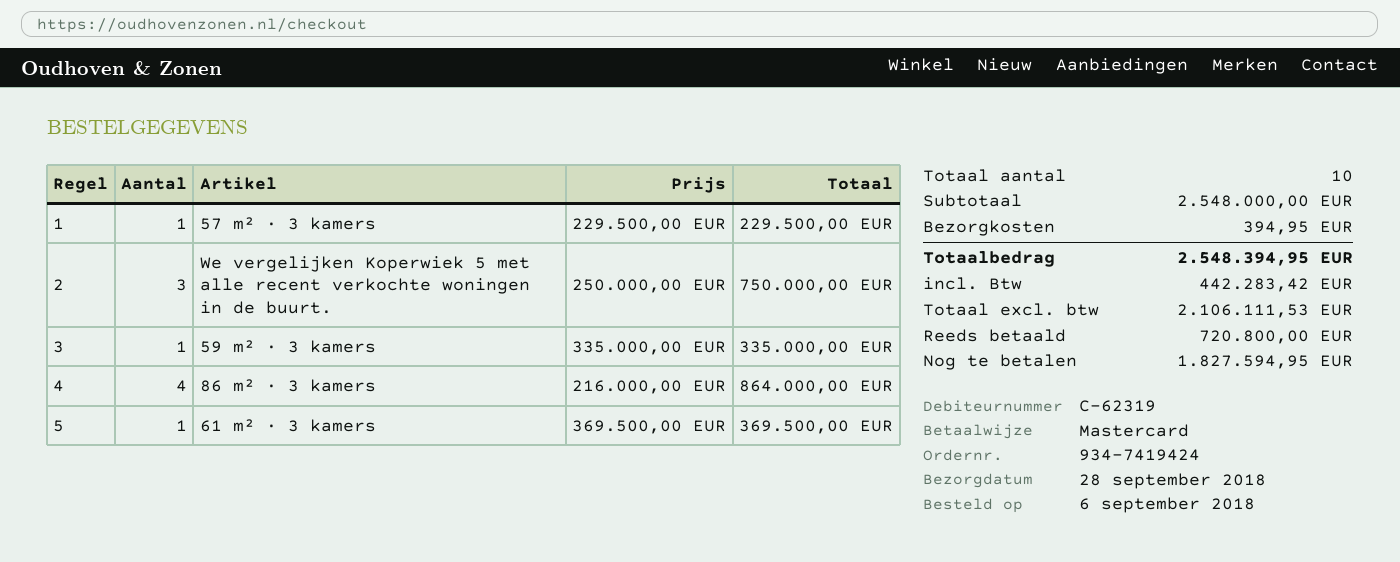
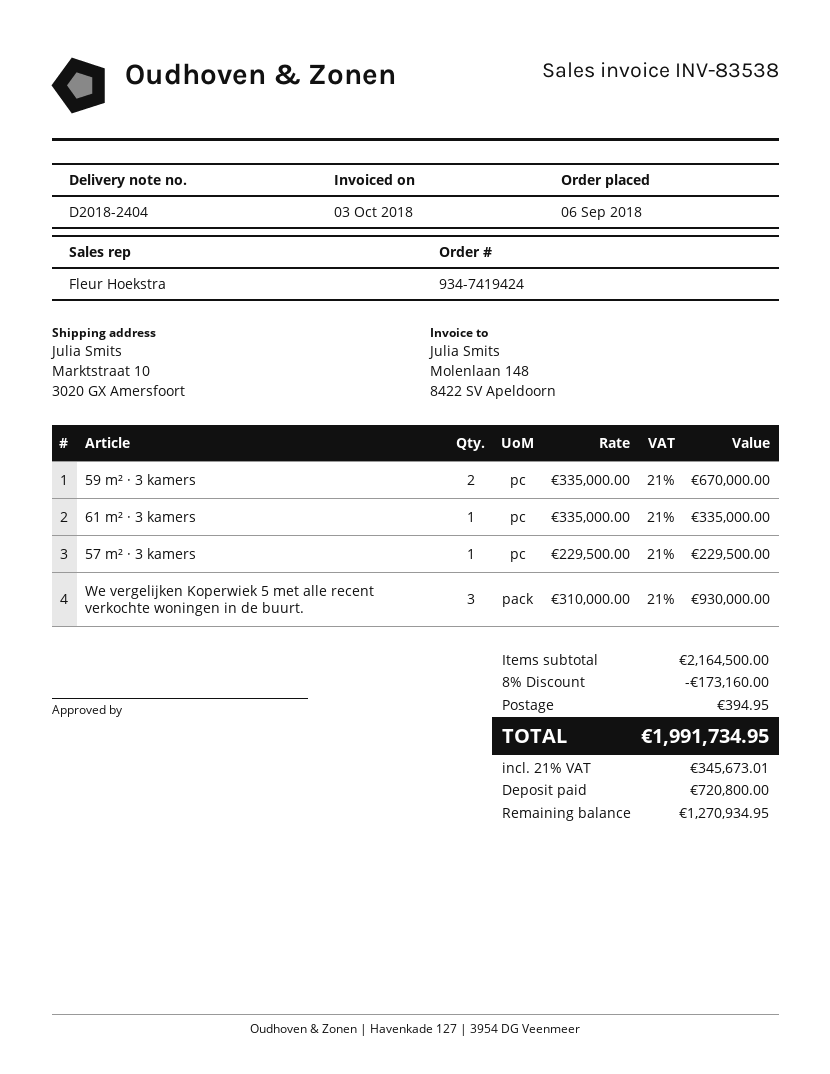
We vergelijken Koperwiek 5 met alle recent verkochte woningen in de buurt.: 3 x 250000.00 = 750000.00 -> 3 x 310000.00 = 930000.00
59 m² · 3 kamers: 1 x 335000.00 = 335000.00 -> 2 x 335000.00 = 670000.00
86 m² · 3 kamers: 4 x 216000.00 = 864000.00 -> none
61 m² · 3 kamers: 1 x 369500.00 = 369500.00 -> 1 x 335000.00 = 335000.00
subtotal: 2548000.00 -> 2164500.00
discount: none -> 8% = 173160.00
tax: 442283.42 -> 345673.01
total: 2548394.95 -> 1991734.95
balance: 1827594.95 -> 1270934.95

